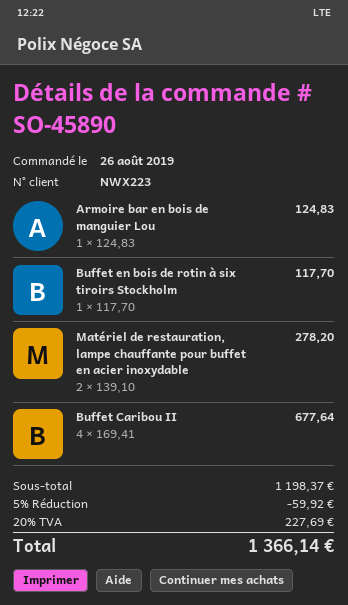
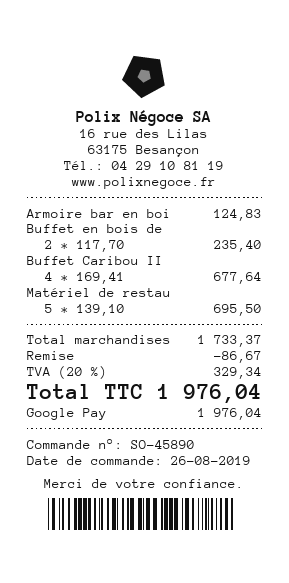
Buffet en bois de rotin à six tiroirs Stockholm: 1 x 117.70 = 117.70 -> 2 x 117.70 = 235.40
Matériel de restauration, lampe chauffante pour buffet en acier inoxydable: 2 x 139.10 = 278.20 -> 5 x 139.10 = 695.50
subtotal: 1198.37 -> 1733.37
discount: 59.92 -> 86.67
tax: 20% = 227.69 -> 20% = 329.34
total: 1366.14 -> 1976.04

